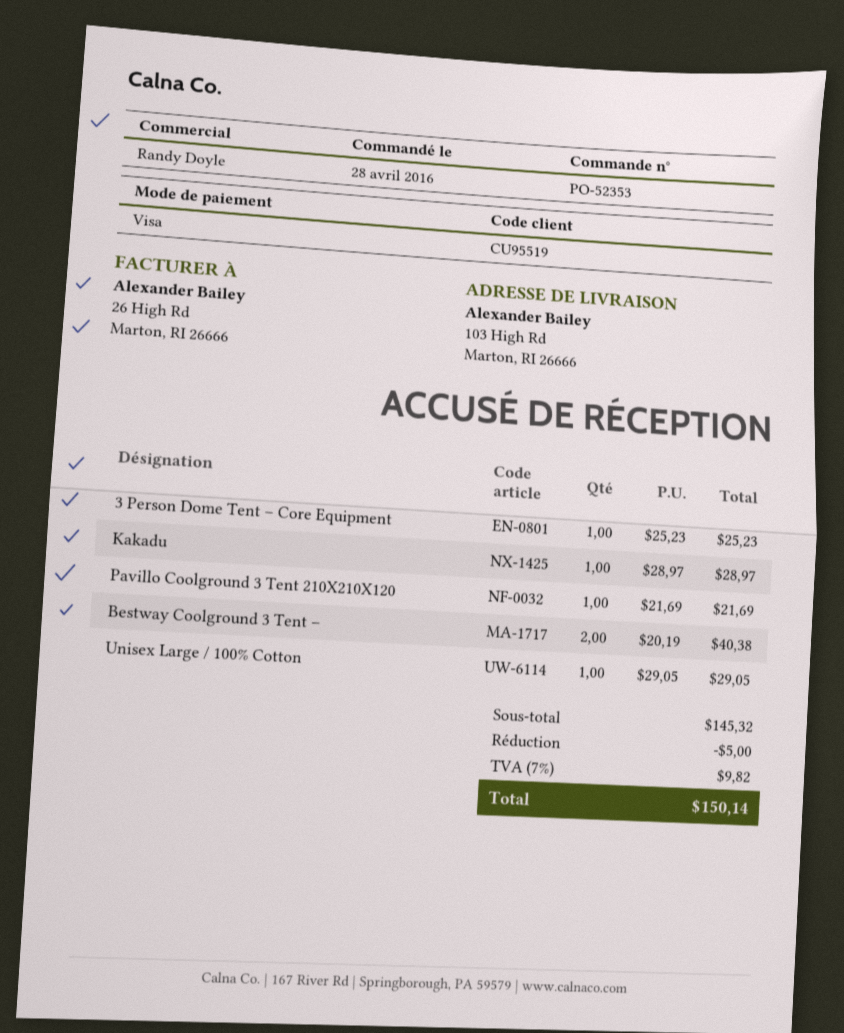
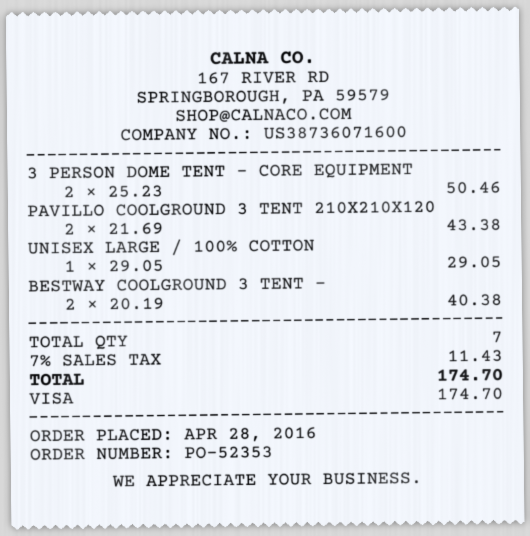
3 Person Dome Tent – Core Equipment: 1 x 25.23 = 25.23 -> 2 x 25.23 = 50.46
Kakadu: 1 x 28.97 = 28.97 -> none
Pavillo Coolground 3 Tent 210X210X120: 1 x 21.69 = 21.69 -> 2 x 21.69 = 43.38
discount: 5.00 -> none
tax: 7% = 9.82 -> 7% = 11.43
total: 150.14 -> 174.70

